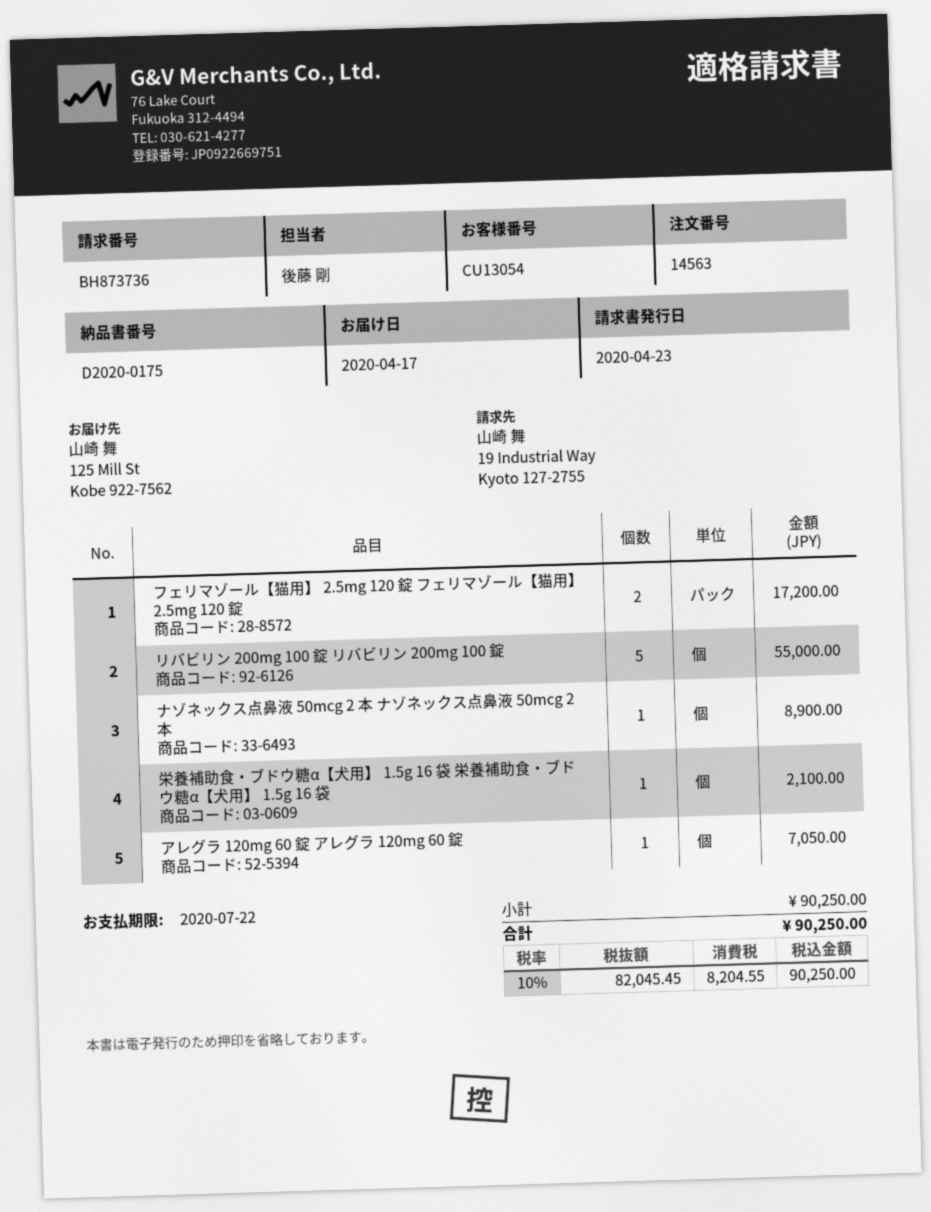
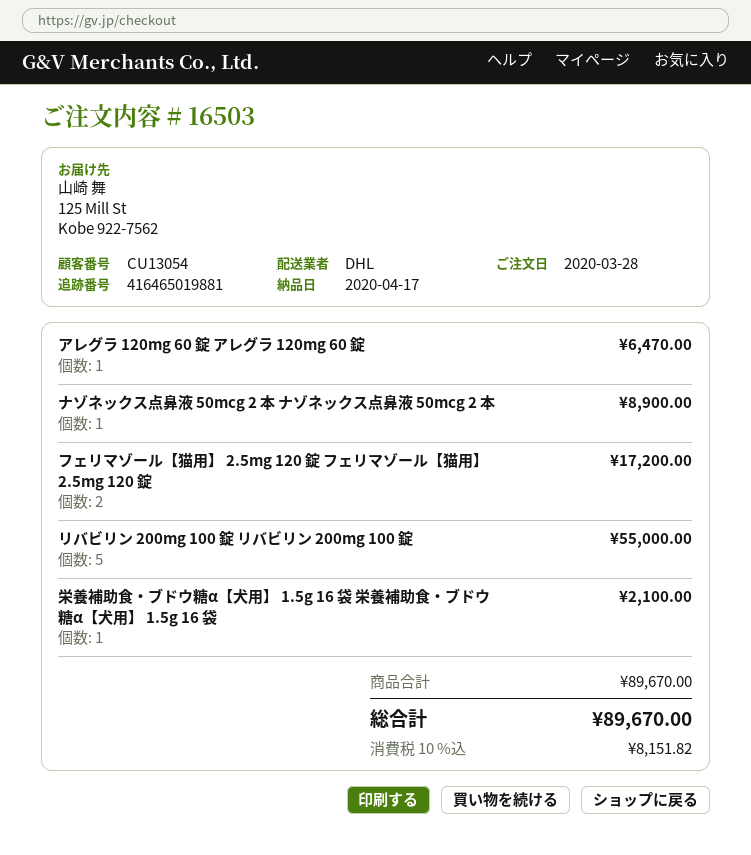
order number: 14563 -> 16503
アレグラ 120mg 60 錠 アレグラ 120mg 60 錠: 1 for 7050.00 -> 1 for 6470.00
subtotal: 90250.00 -> 89670.00
tax: 10% = 8204.55 -> 10% = 8151.82
total: 90250.00 -> 89670.00

